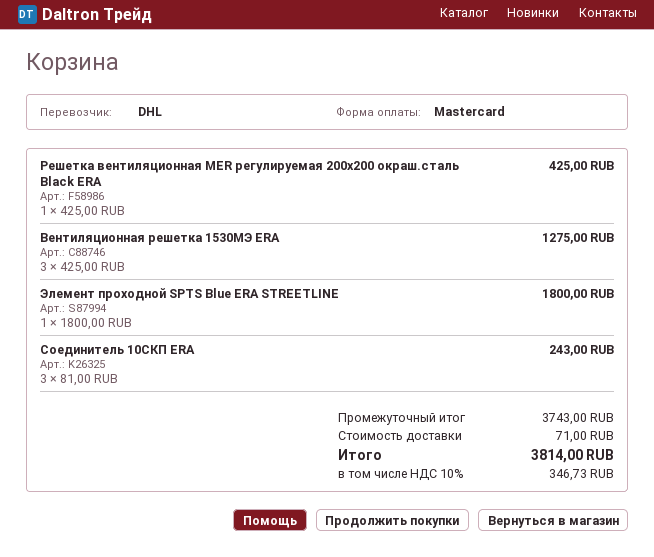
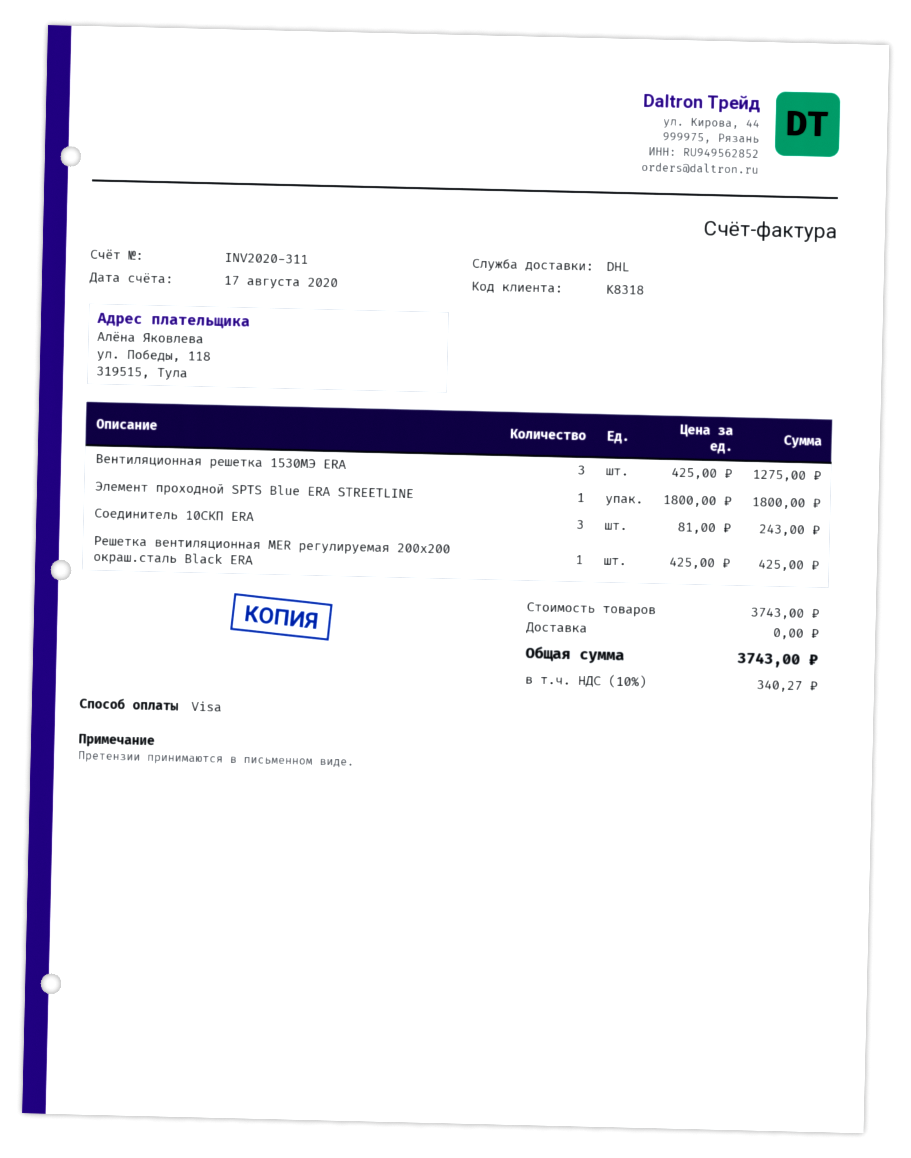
payment method: Mastercard -> Visa
shipping: 71.00 -> 0.00
tax: 10% = 346.73 -> 10% = 340.27
total: 3814.00 -> 3743.00

